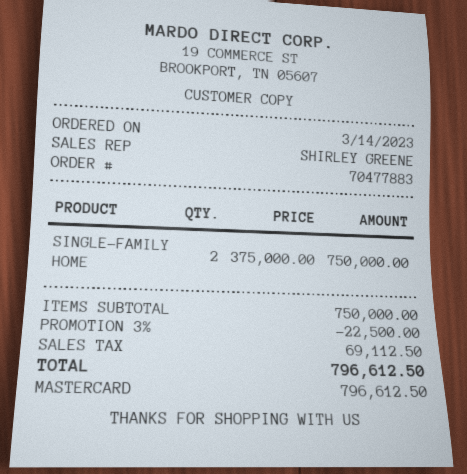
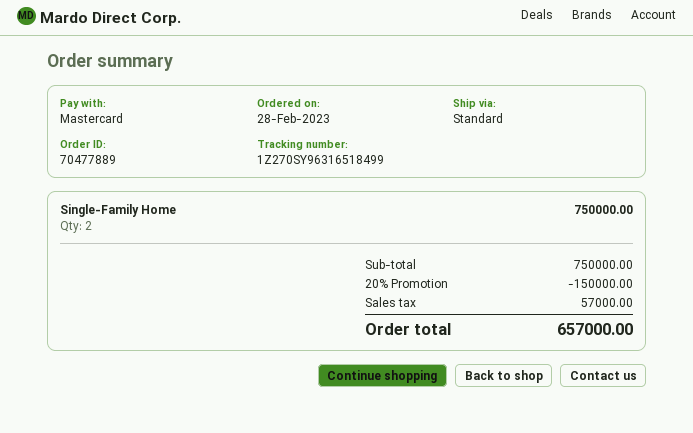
order number: 70477883 -> 70477889
order date: 2023-03-14 -> 2023-02-28
discount: 3% = 22500.00 -> 20% = 150000.00
tax: 69112.50 -> 57000.00
total: 796612.50 -> 657000.00

